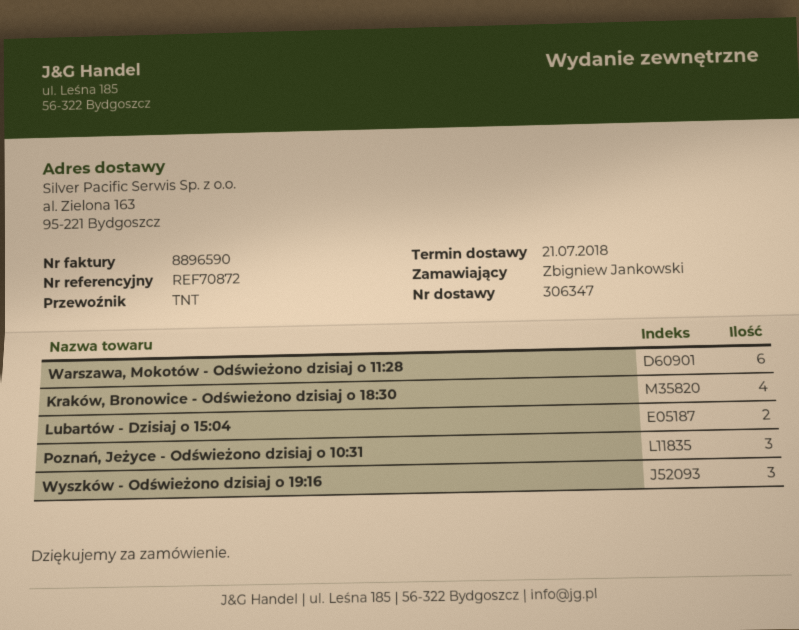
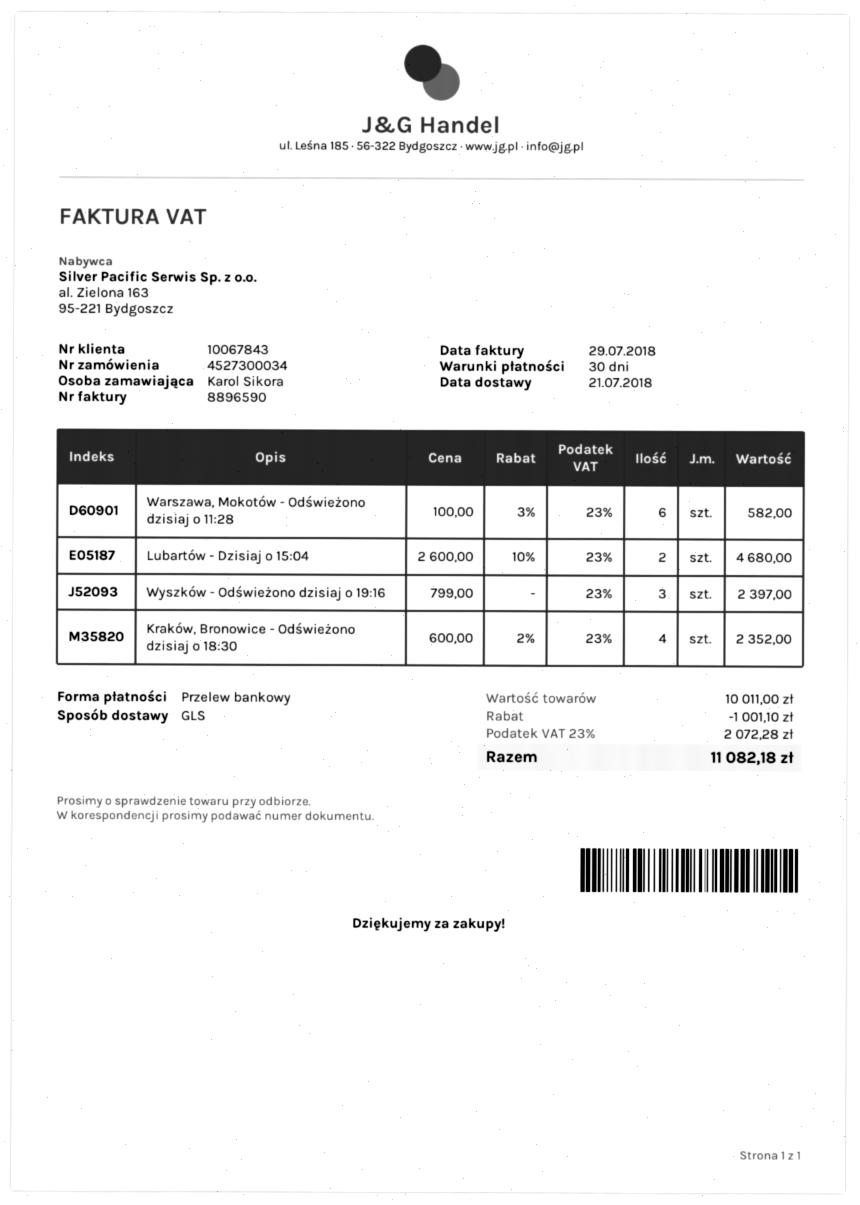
ordered by: Zbigniew Jankowski -> Karol Sikora
shipping method: TNT -> GLS
Poznań, Jeżyce - Odświeżono dzisiaj o 10:31: 3 -> none

